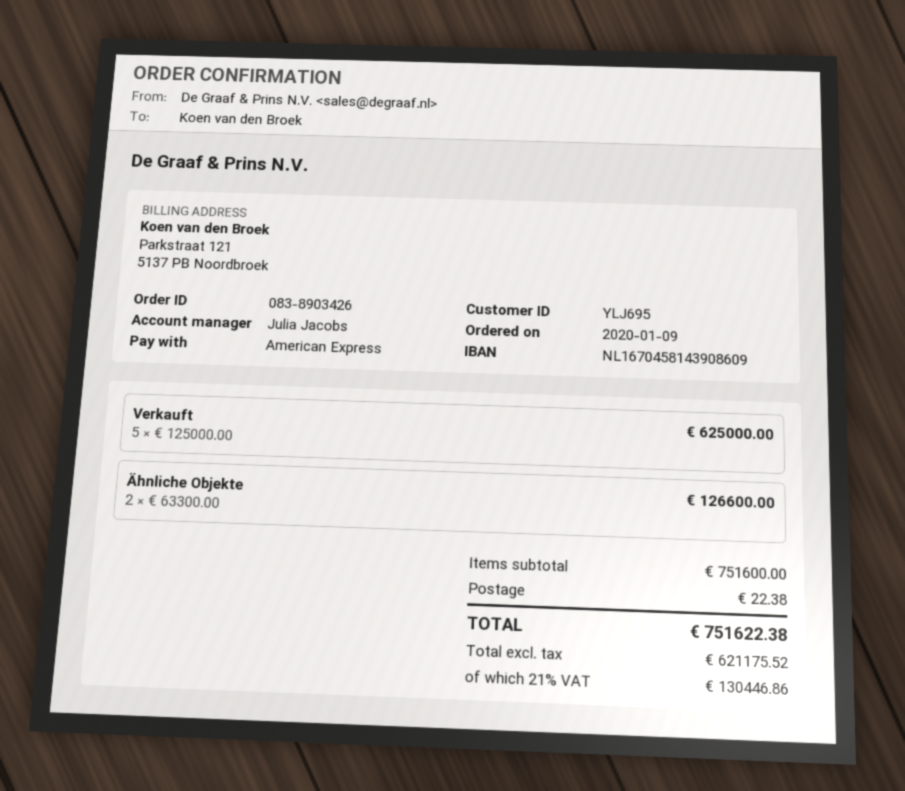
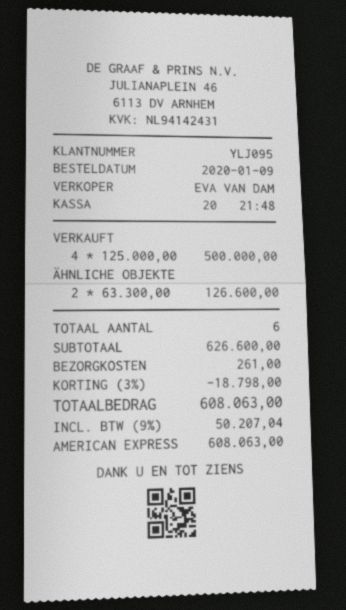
customer number: YLJ695 -> YLJ095
sales rep: Julia Jacobs -> EVA VAN DAM
Verkauft: 5 x 125000.00 = 625000.00 -> 4 x 125000.00 = 500000.00
subtotal: 751600.00 -> 626600.00
discount: none -> 3% = 18798.00
shipping: 22.38 -> 261.00
tax: 21% = 130446.86 -> 9% = 50207.04
total: 751622.38 -> 608063.00

